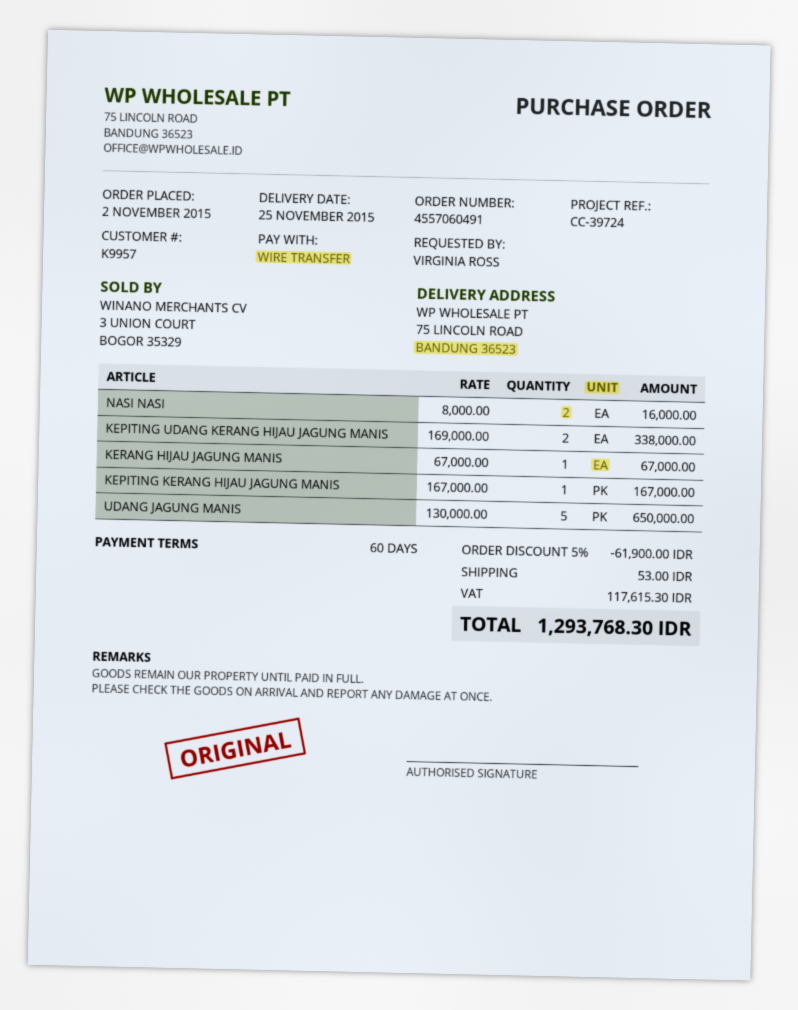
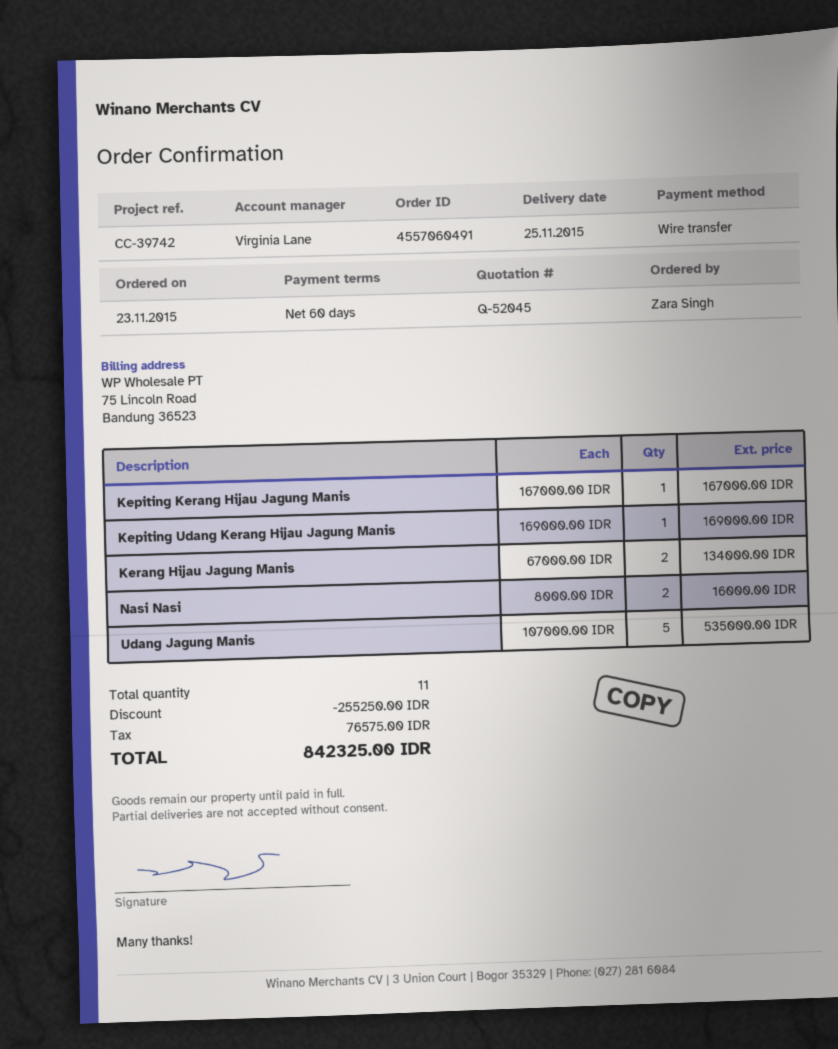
order date: 2015-11-02 -> 2015-11-23
reference: CC-39724 -> CC-39742
ordered by: VIRGINIA ROSS -> Zara Singh
KEPITING UDANG KERANG HIJAU JAGUNG MANIS: 2 x 169000.00 = 338000.00 -> 1 x 169000.00 = 169000.00
KERANG HIJAU JAGUNG MANIS: 1 x 67000.00 = 67000.00 -> 2 x 67000.00 = 134000.00
UDANG JAGUNG MANIS: 5 x 130000.00 = 650000.00 -> 5 x 107000.00 = 535000.00
discount: 61900.00 -> 255250.00
shipping: 53.00 -> none
tax: 117615.30 -> 76575.00
total: 1293768.30 -> 842325.00

